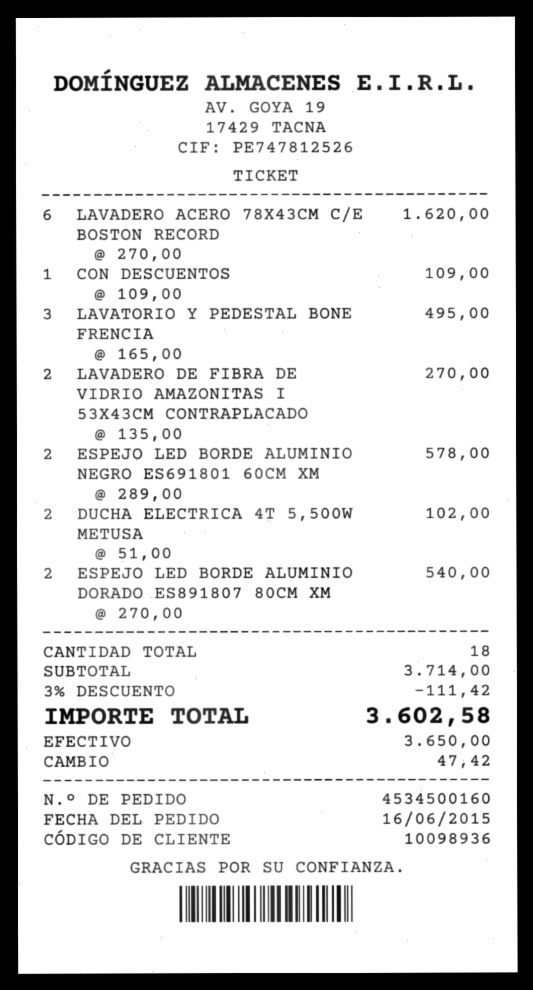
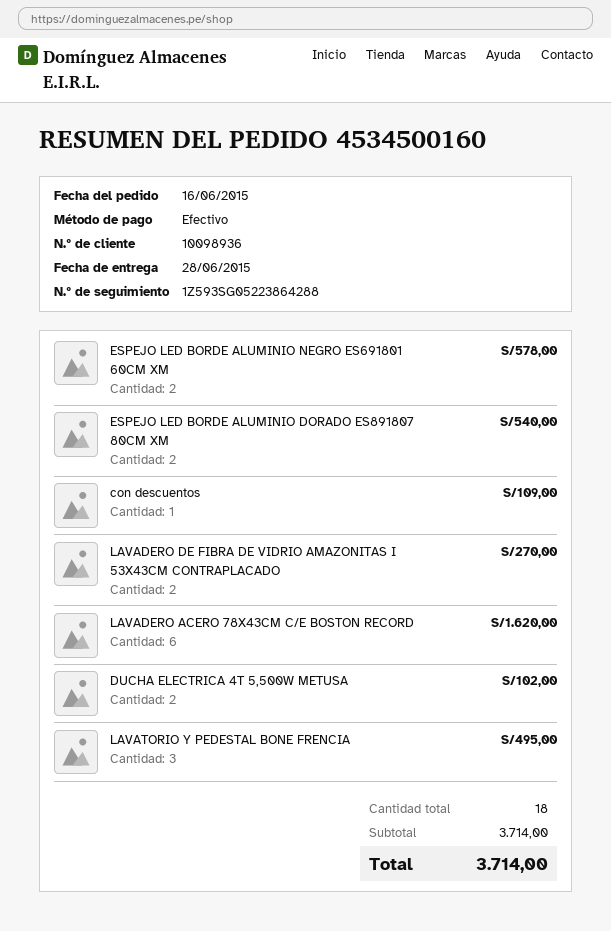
discount: 3% = 111.42 -> none
total: 3602.58 -> 3714.00

